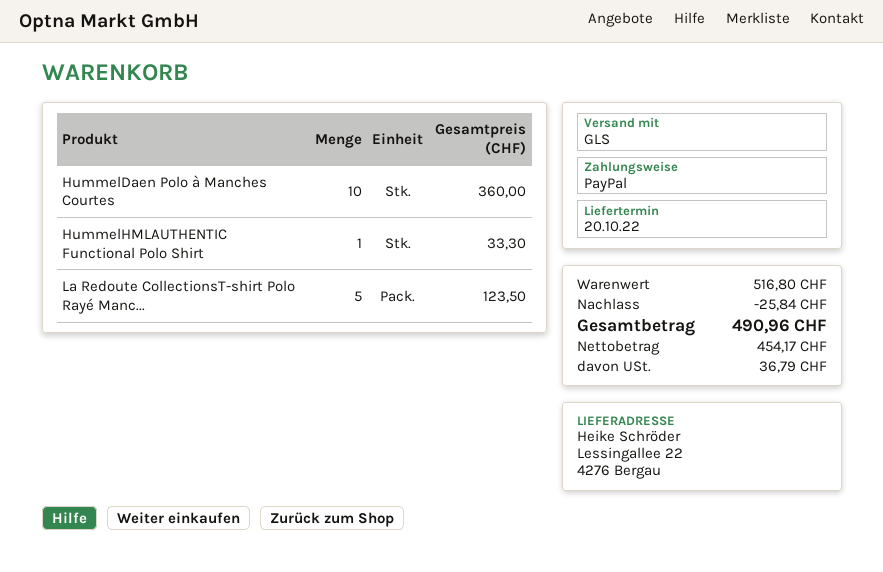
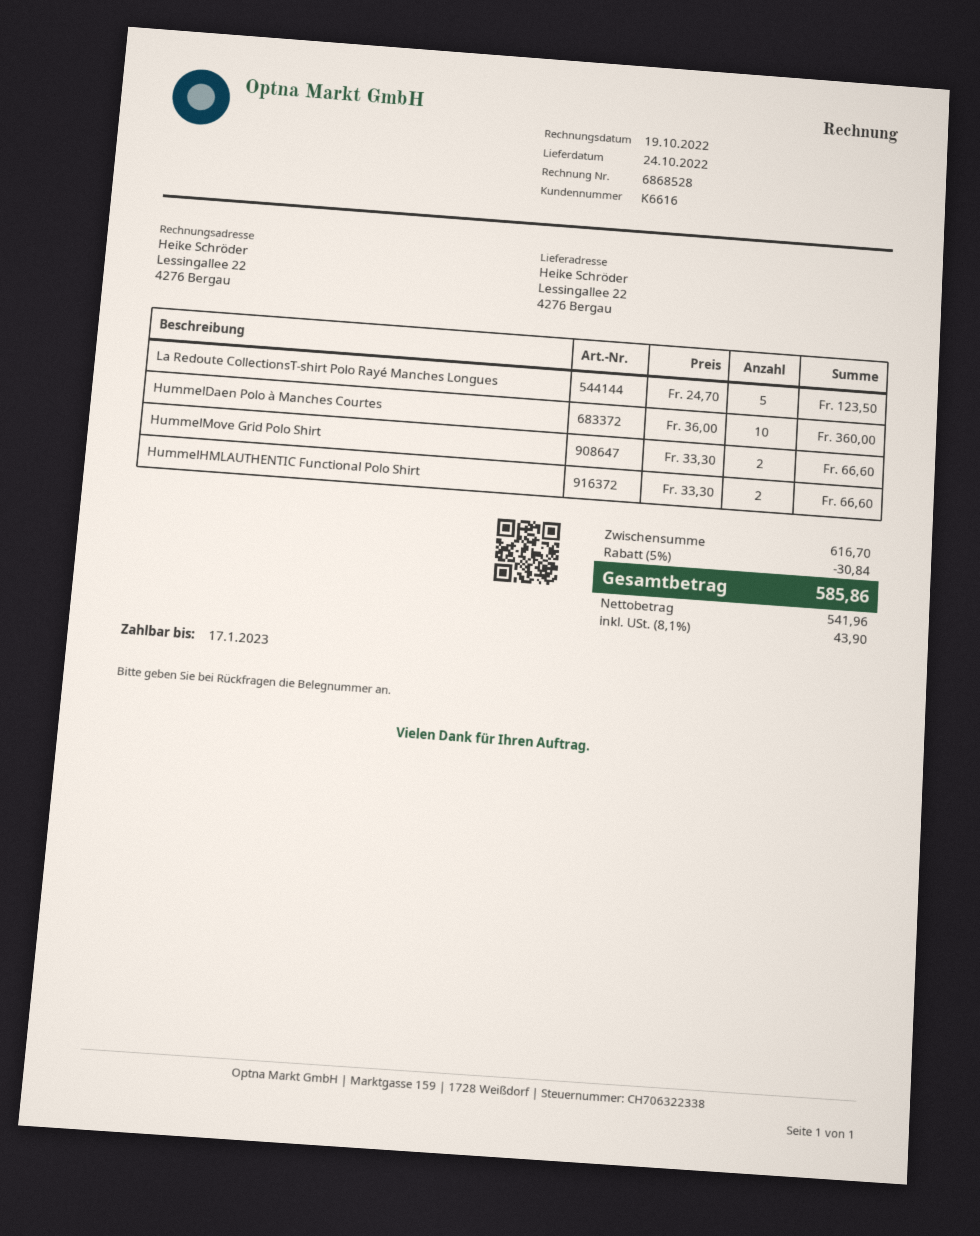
delivery date: 2022-10-20 -> 2022-10-24
HummelHMLAUTHENTIC Functional Polo Shirt: 1 for 33.30 -> 2 for 66.60
HummelMove Grid Polo Shirt: none -> 2 for 66.60
subtotal: 516.80 -> 616.70
discount: 25.84 -> 30.84
net: 454.17 -> 541.96
tax: 36.79 -> 43.90
total: 490.96 -> 585.86

